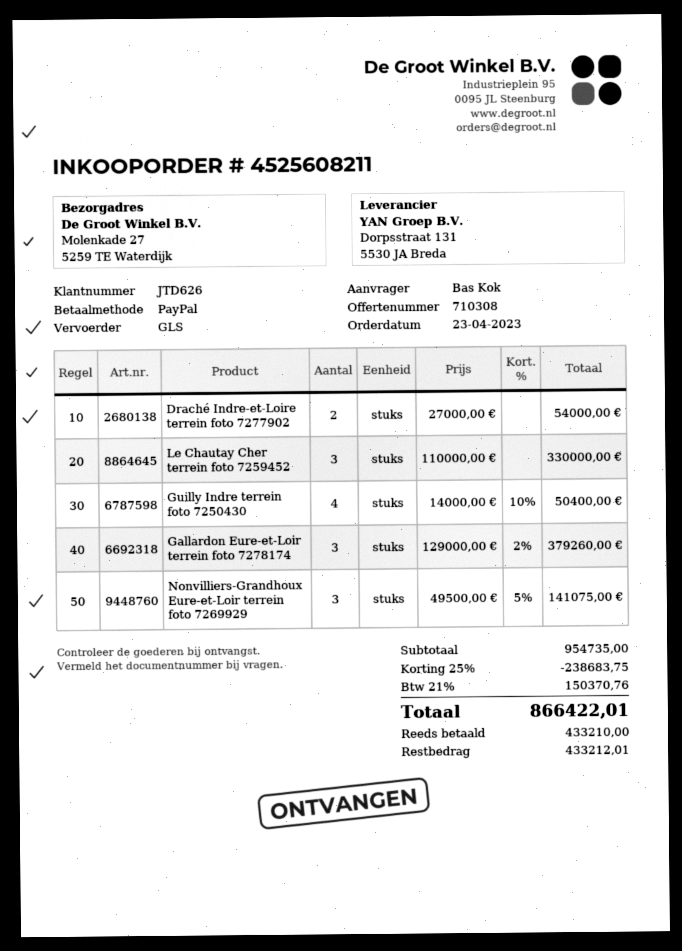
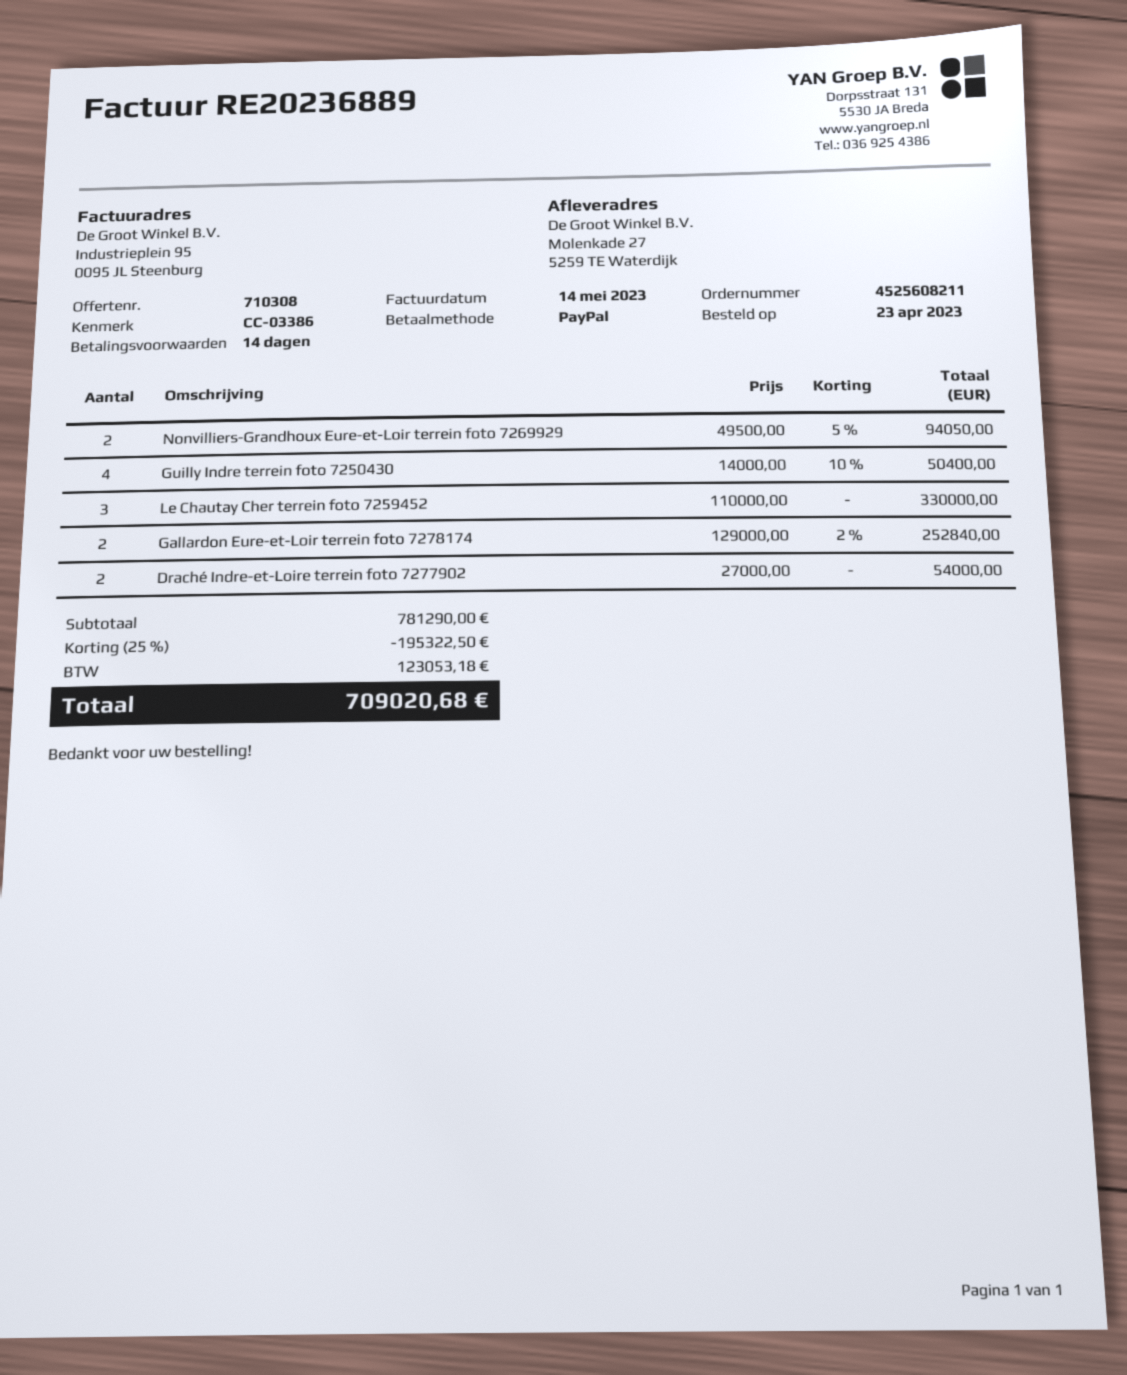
Gallardon Eure-et-Loir terrein foto 7278174: 3 x 129000.00 - 2% = 379260.00 -> 2 x 129000.00 - 2% = 252840.00
Nonvilliers-Grandhoux Eure-et-Loir terrein foto 7269929: 3 x 49500.00 - 5% = 141075.00 -> 2 x 49500.00 - 5% = 94050.00
subtotal: 954735.00 -> 781290.00
discount: 25% = 238683.75 -> 25% = 195322.50
tax: 150370.76 -> 123053.18
total: 866422.01 -> 709020.68

